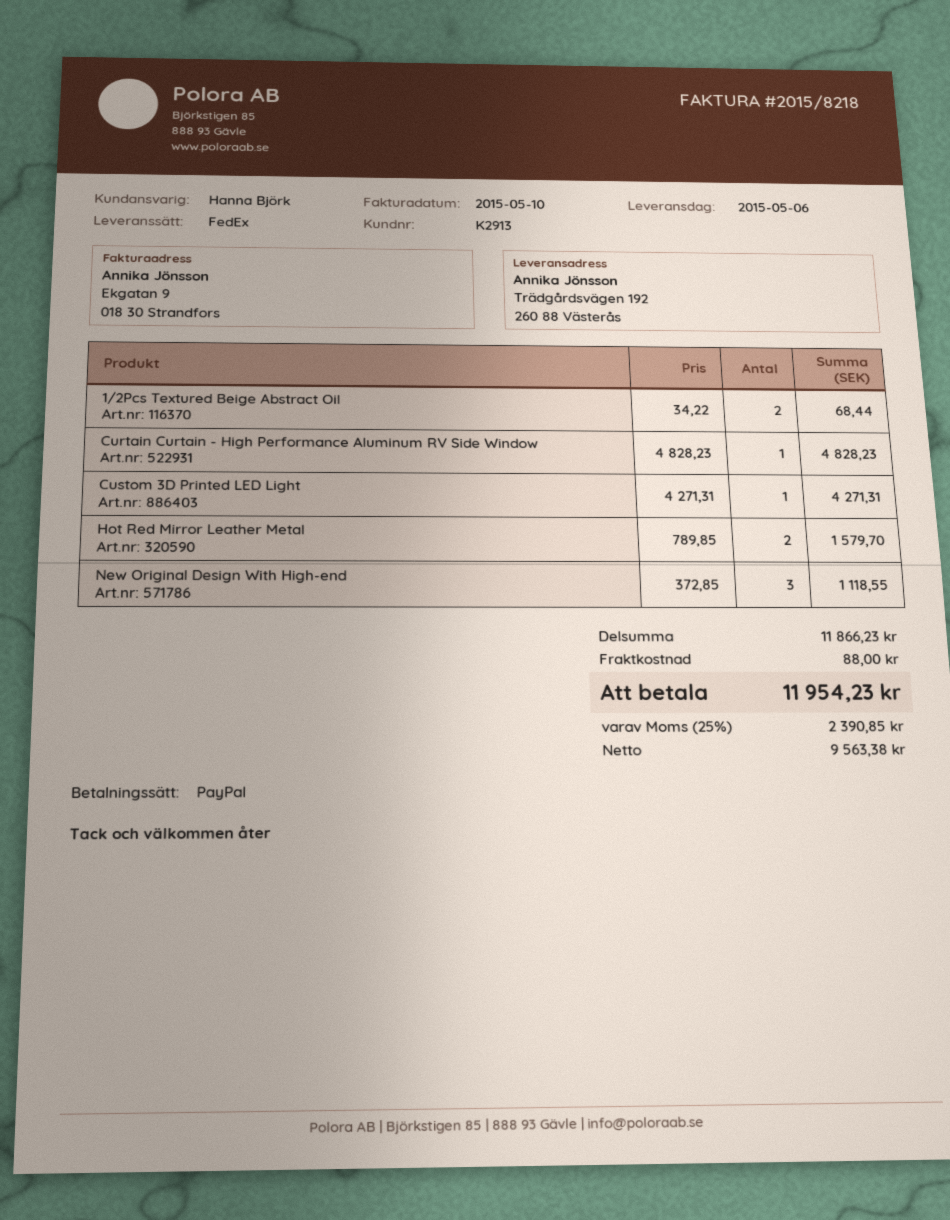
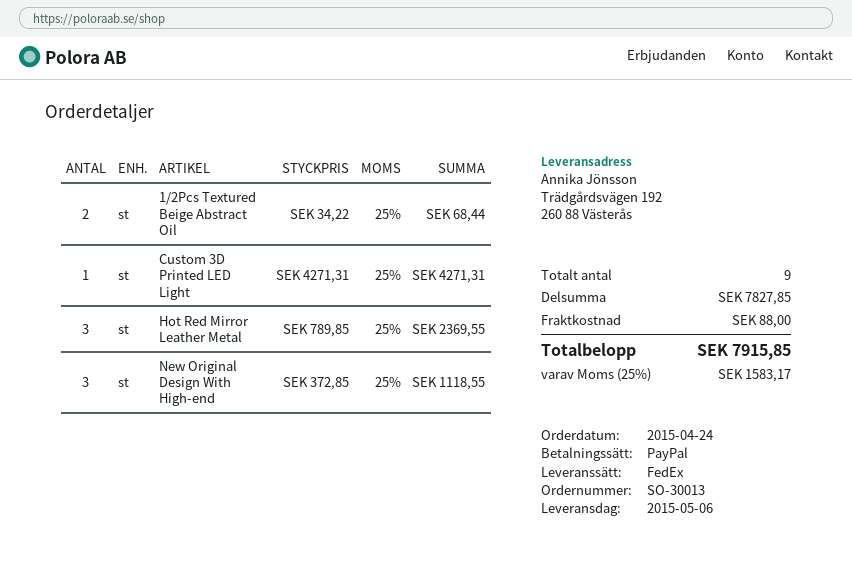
Curtain Curtain - High Performance Aluminum RV Side Window: 1 x 4828.23 = 4828.23 -> none
Hot Red Mirror Leather Metal: 2 x 789.85 = 1579.70 -> 3 x 789.85 = 2369.55
subtotal: 11866.23 -> 7827.85
tax: 25% = 2390.85 -> 25% = 1583.17
total: 11954.23 -> 7915.85

